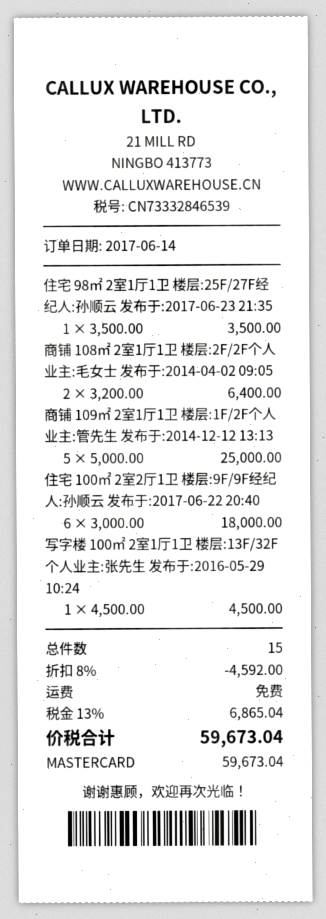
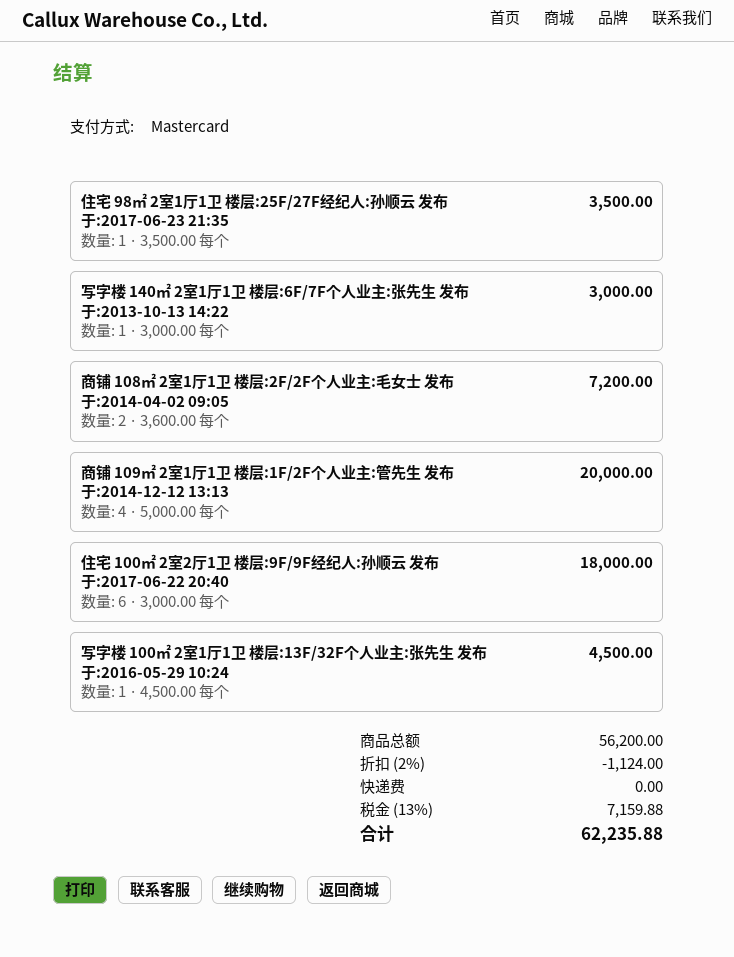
商铺 108㎡ 2室1厅1卫 楼层:2F/2F个人业主:毛女士 发布于:2014-04-02 09:05: 2 x 3200.00 = 6400.00 -> 2 x 3600.00 = 7200.00
商铺 109㎡ 2室1厅1卫 楼层:1F/2F个人业主:管先生 发布于:2014-12-12 13:13: 5 x 5000.00 = 25000.00 -> 4 x 5000.00 = 20000.00
写字楼 140㎡ 2室1厅1卫 楼层:6F/7F个人业主:张先生 发布于:2013-10-13 14:22: none -> 1 x 3000.00 = 3000.00
discount: 8% = 4592.00 -> 2% = 1124.00
tax: 13% = 6865.04 -> 13% = 7159.88
total: 59673.04 -> 62235.88

